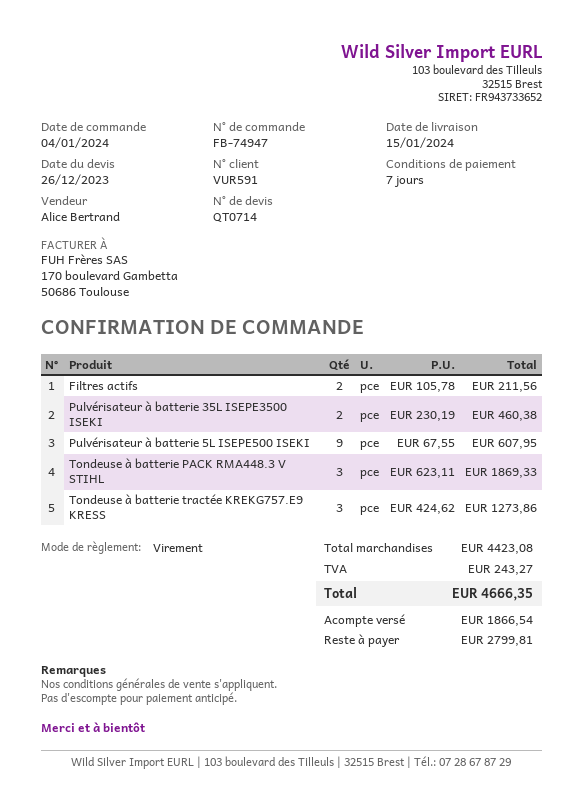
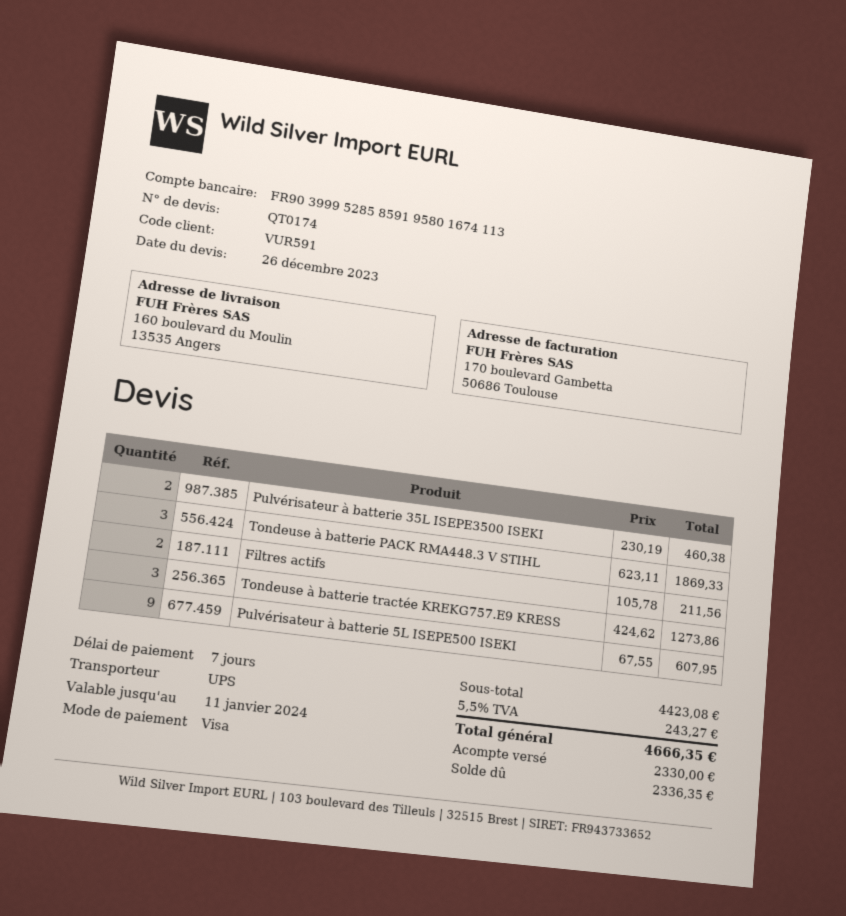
quote number: QT0714 -> QT0174
payment method: bank transfer -> Visa
deposit: 1866.54 -> 2330.00
balance: 2799.81 -> 2336.35

